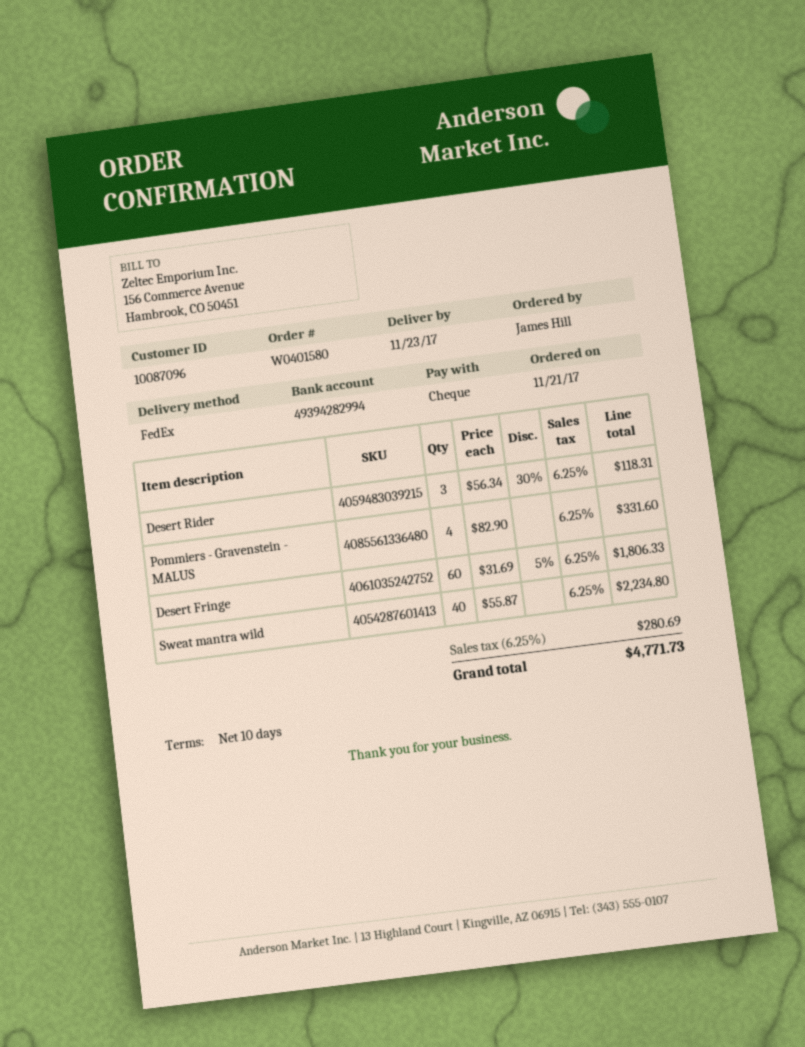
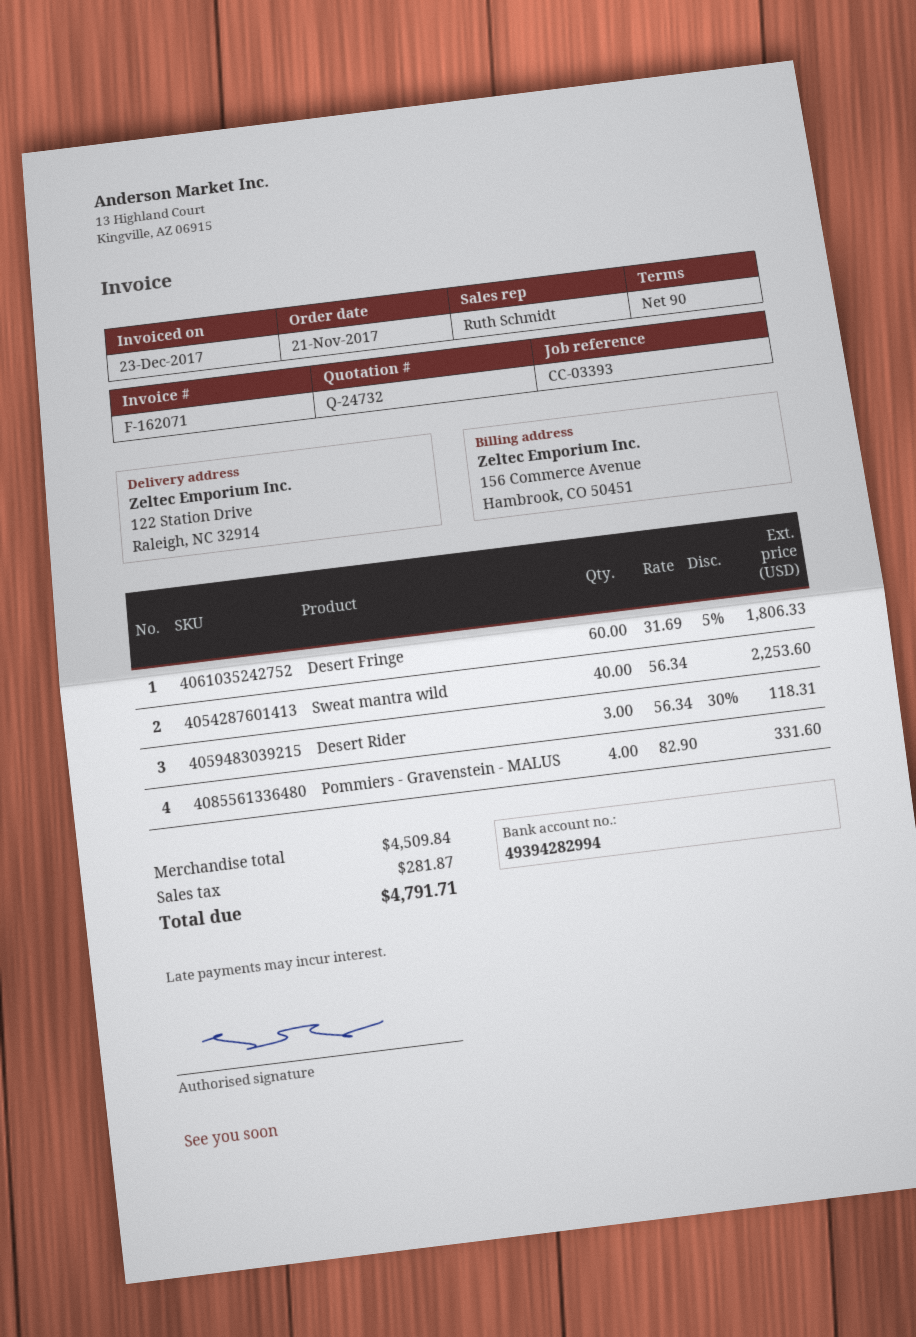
payment terms: 10 days -> 90 days
Sweat mantra wild: 40 x 55.87 = 2234.80 -> 40 x 56.34 = 2253.60
tax: 280.69 -> 281.87
total: 4771.73 -> 4791.71

